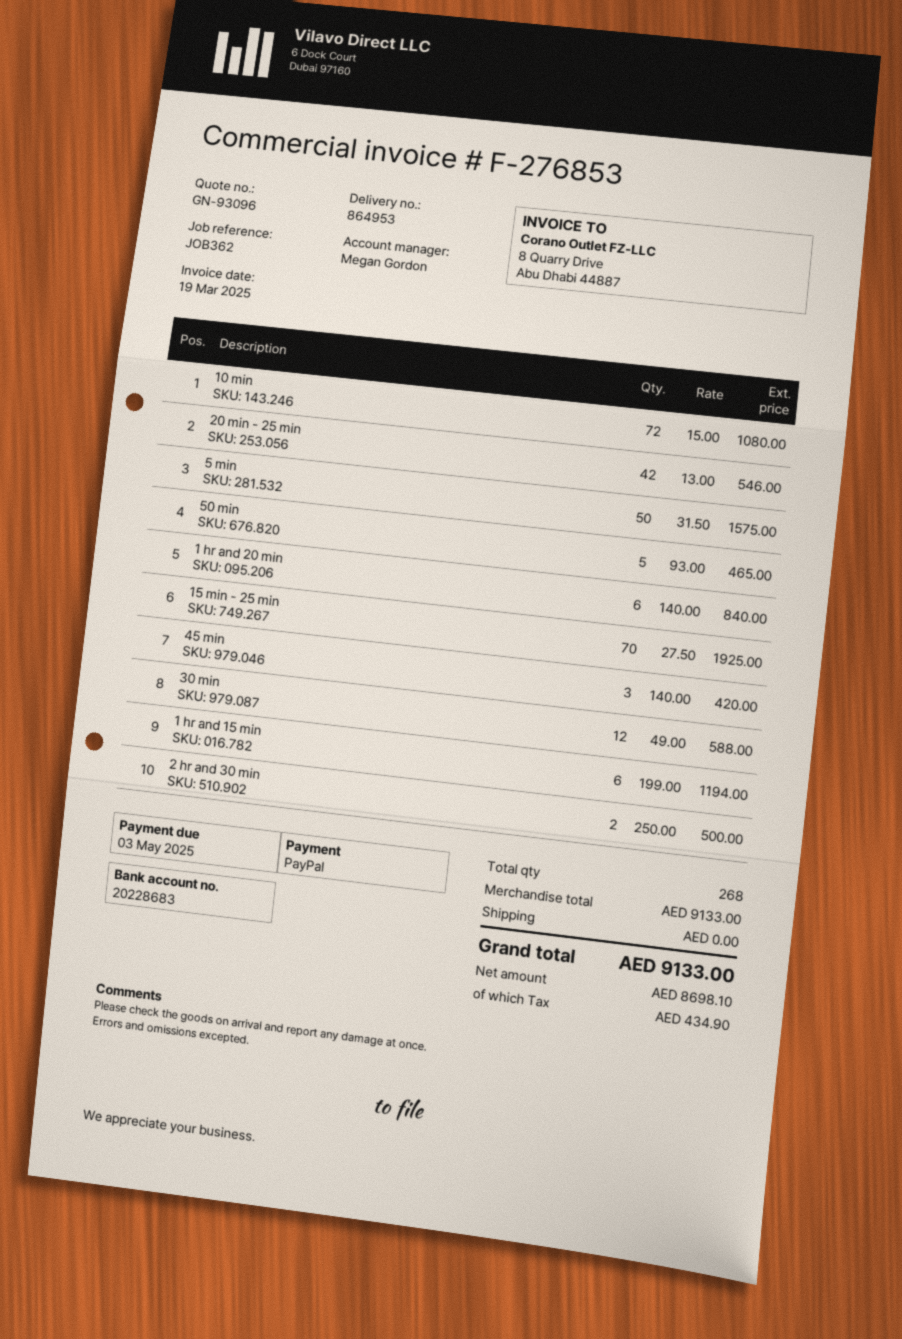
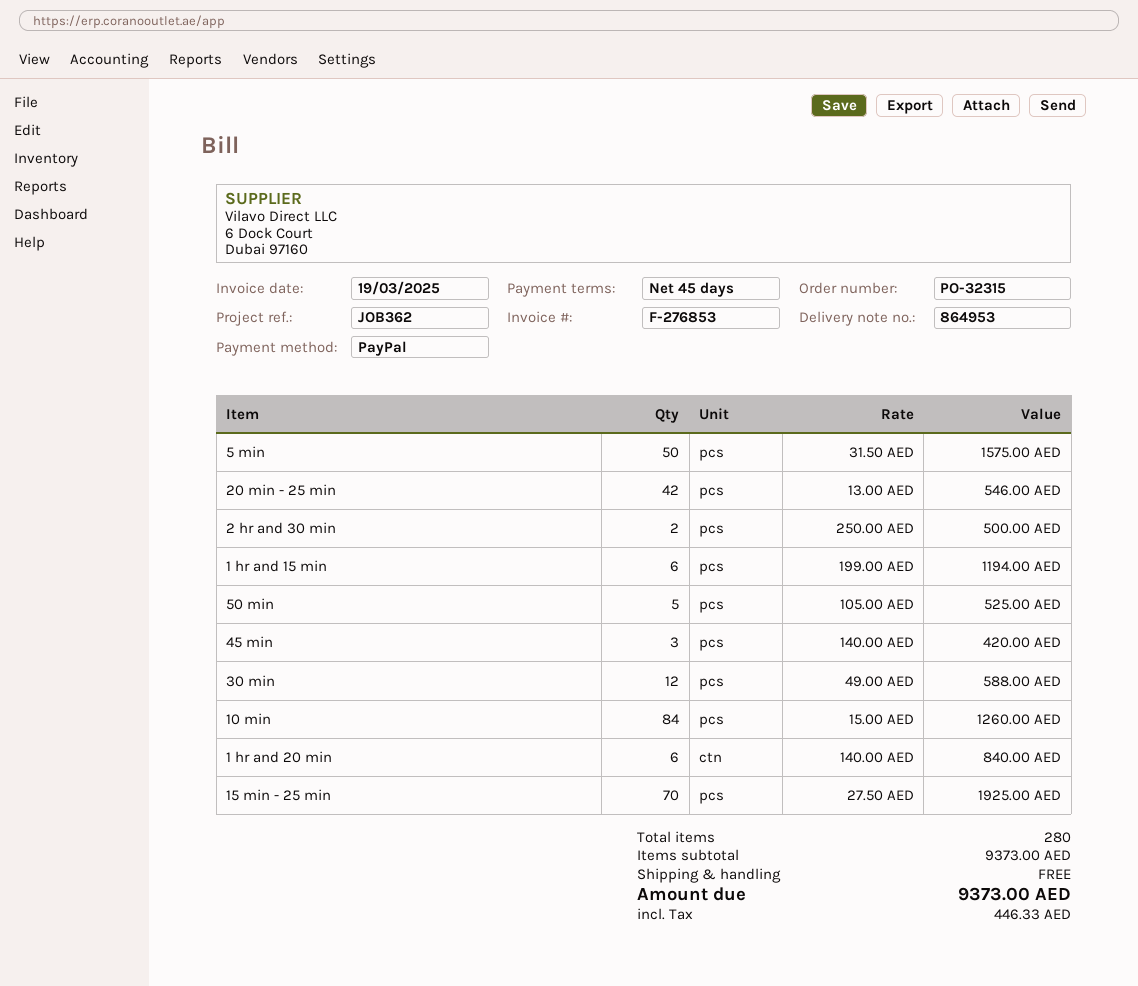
10 min: 72 x 15.00 = 1080.00 -> 84 x 15.00 = 1260.00
50 min: 5 x 93.00 = 465.00 -> 5 x 105.00 = 525.00
total quantity: 268 -> 280
subtotal: 9133.00 -> 9373.00
tax: 434.90 -> 446.33
total: 9133.00 -> 9373.00

